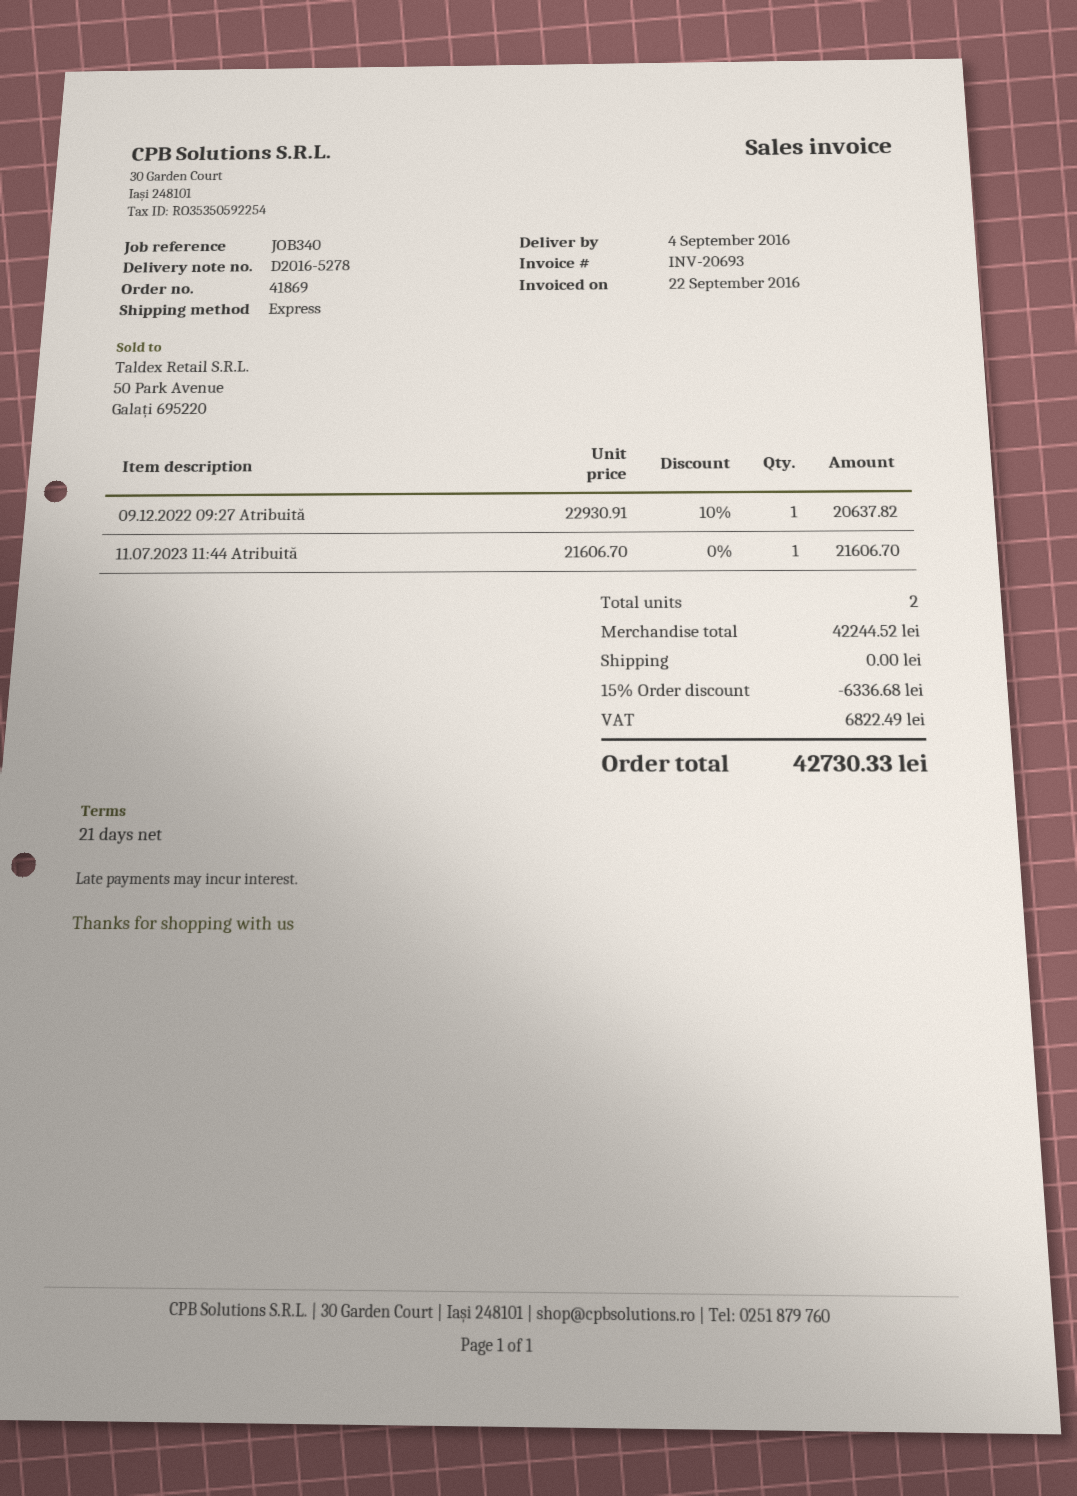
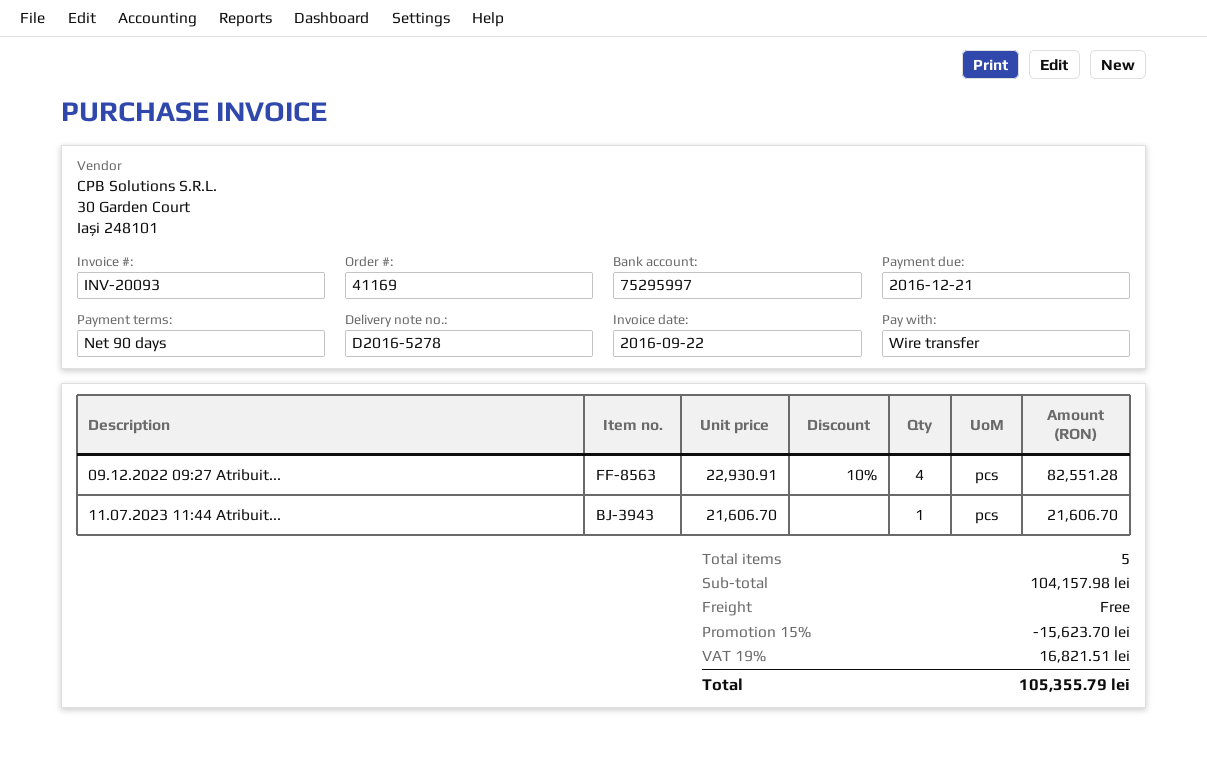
order number: 41869 -> 41169
invoice number: INV-20693 -> INV-20093
payment terms: 21 days -> 90 days
09.12.2022 09:27 Atribuită: 1 x 22930.91 - 10% = 20637.82 -> 4 x 22930.91 - 10% = 82551.28
total quantity: 2 -> 5
subtotal: 42244.52 -> 104157.98
discount: 15% = 6336.68 -> 15% = 15623.70
tax: 6822.49 -> 16821.51
total: 42730.33 -> 105355.79

